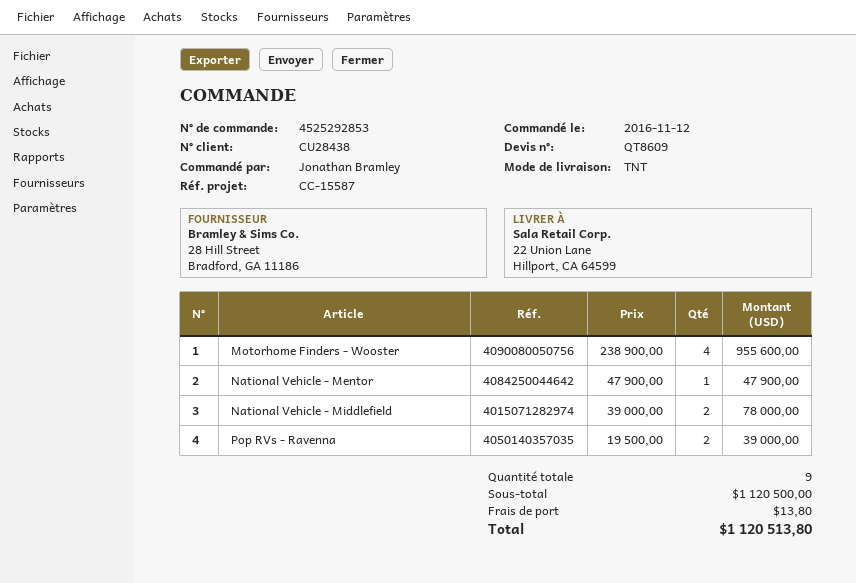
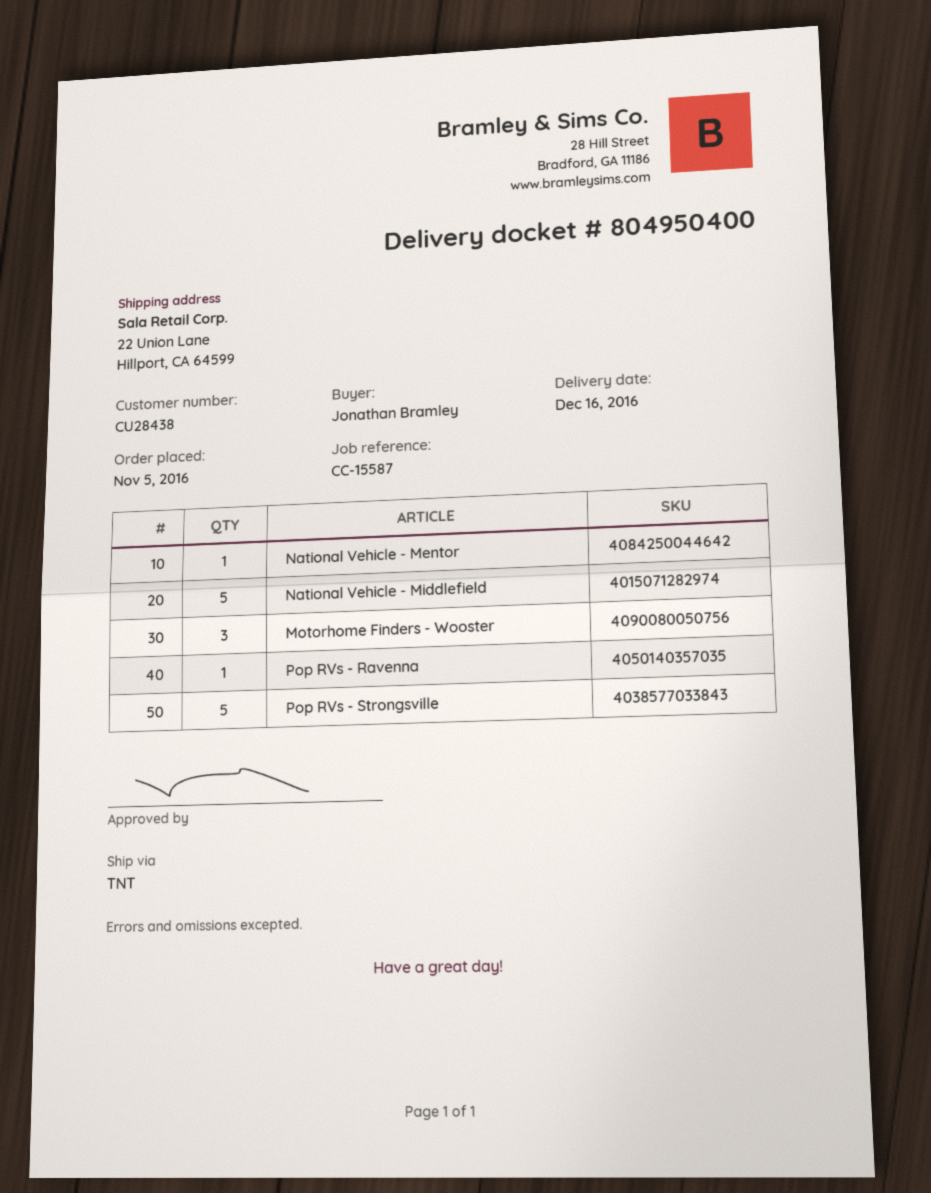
order date: 2016-11-12 -> 2016-11-05
Motorhome Finders - Wooster: 4 -> 3
National Vehicle - Middlefield: 2 -> 5
Pop RVs - Ravenna: 2 -> 1
Pop RVs - Strongsville: none -> 5

